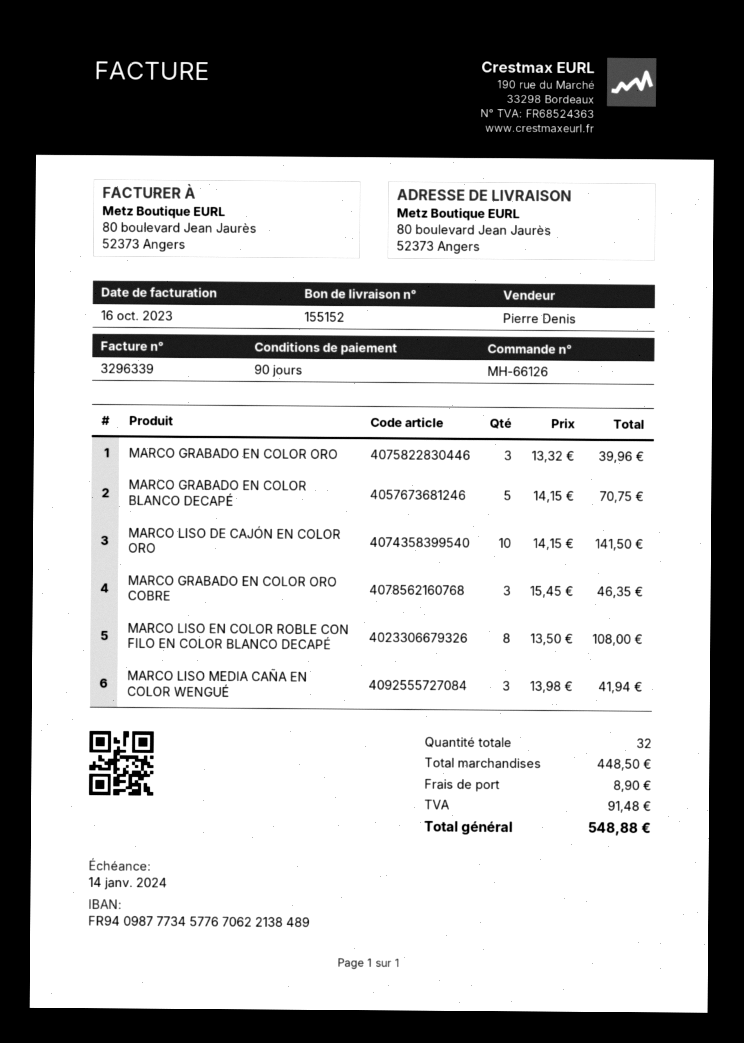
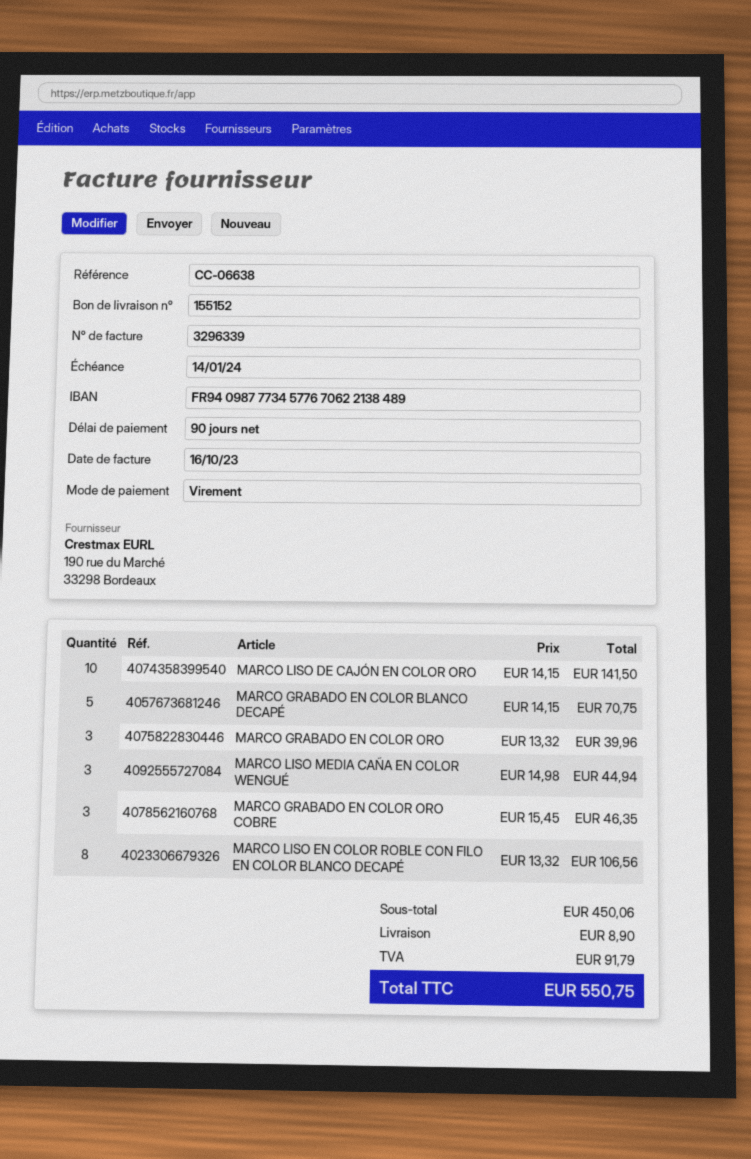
MARCO LISO EN COLOR ROBLE CON FILO EN COLOR BLANCO DECAPÉ: 8 x 13.50 = 108.00 -> 8 x 13.32 = 106.56
MARCO LISO MEDIA CAÑA EN COLOR WENGUÉ: 3 x 13.98 = 41.94 -> 3 x 14.98 = 44.94
subtotal: 448.50 -> 450.06
tax: 91.48 -> 91.79
total: 548.88 -> 550.75

